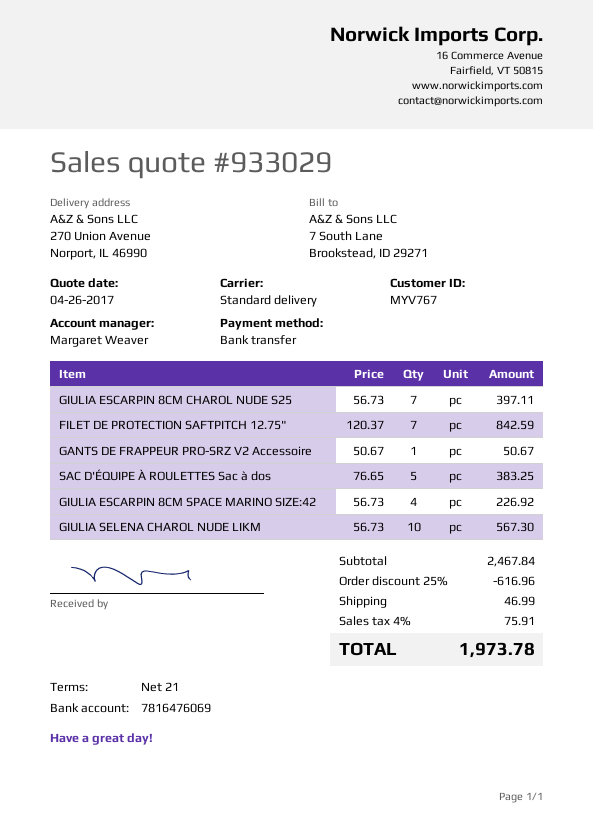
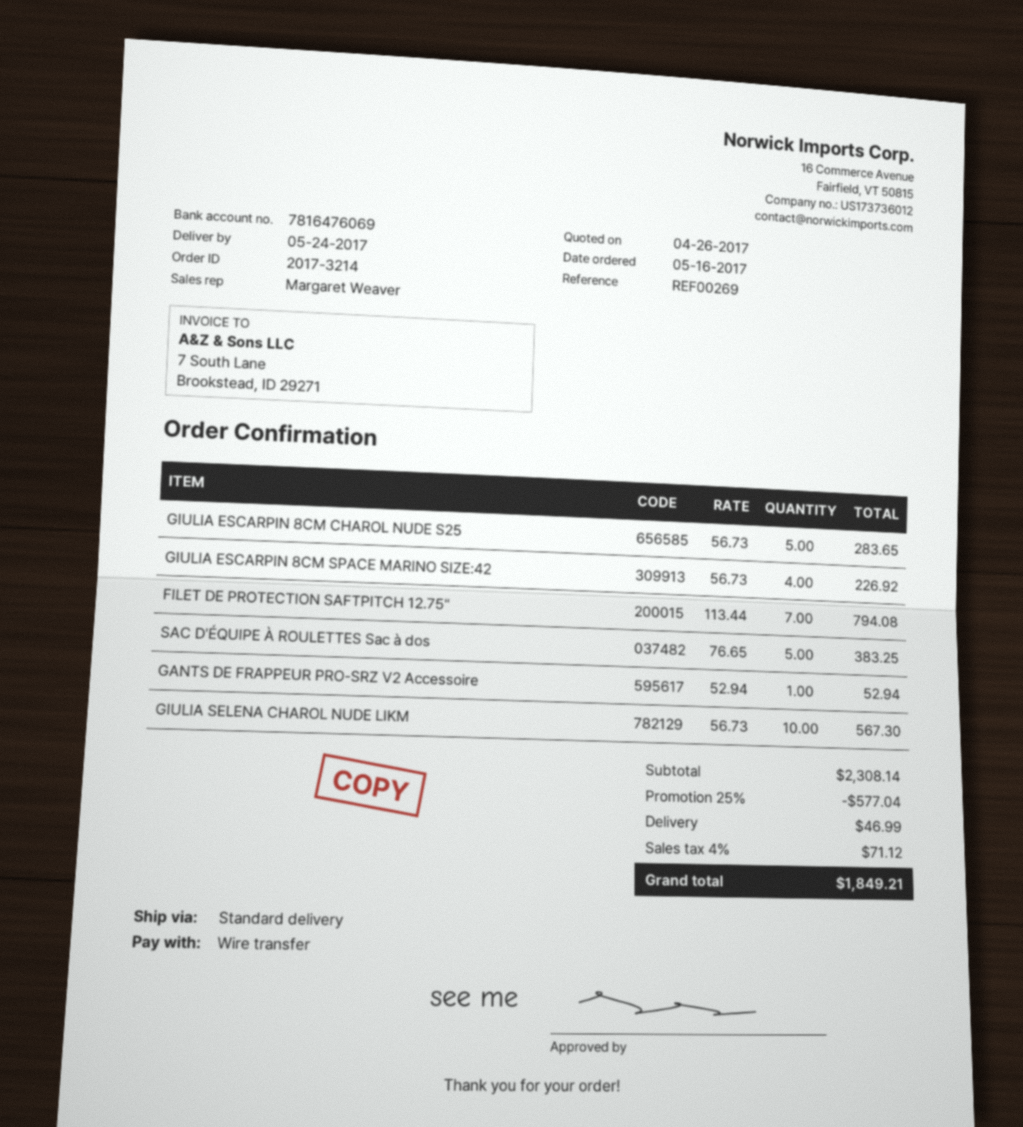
GIULIA ESCARPIN 8CM CHAROL NUDE S25: 7 x 56.73 = 397.11 -> 5 x 56.73 = 283.65
FILET DE PROTECTION SAFTPITCH 12.75": 7 x 120.37 = 842.59 -> 7 x 113.44 = 794.08
GANTS DE FRAPPEUR PRO-SRZ V2 Accessoire: 1 x 50.67 = 50.67 -> 1 x 52.94 = 52.94
subtotal: 2467.84 -> 2308.14
discount: 25% = 616.96 -> 25% = 577.04
tax: 4% = 75.91 -> 4% = 71.12
total: 1973.78 -> 1849.21

